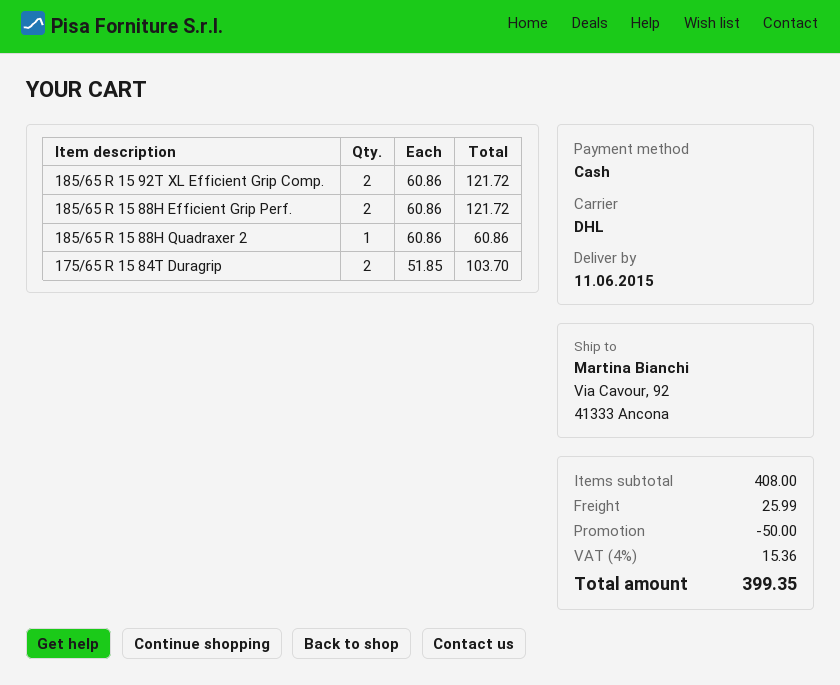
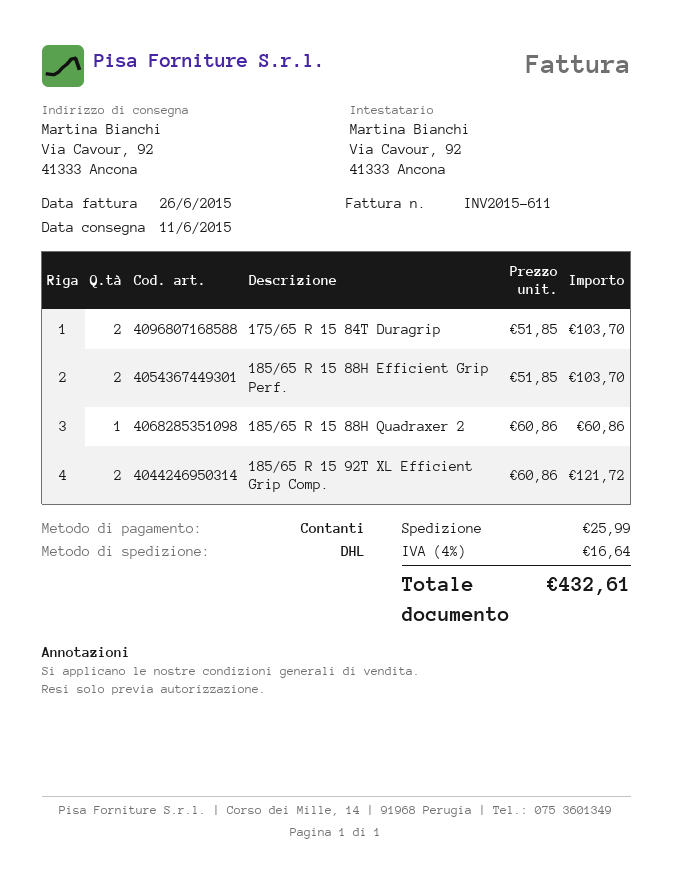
185/65 R 15 88H Efficient Grip Perf.: 2 x 60.86 = 121.72 -> 2 x 51.85 = 103.70
discount: 50.00 -> none
tax: 4% = 15.36 -> 4% = 16.64
total: 399.35 -> 432.61

